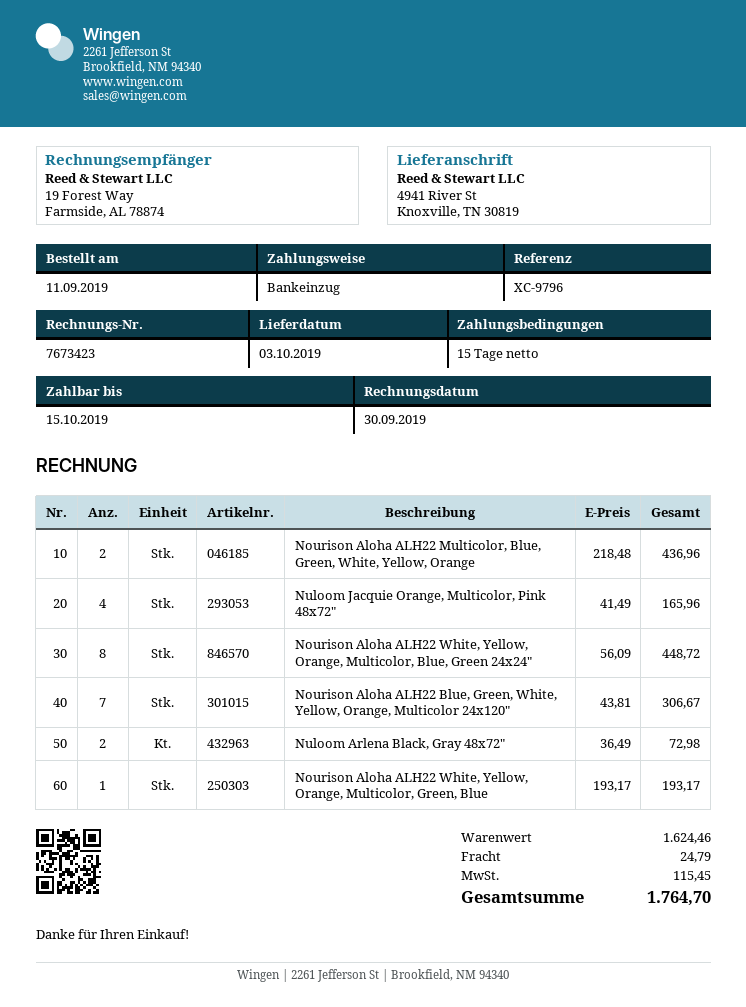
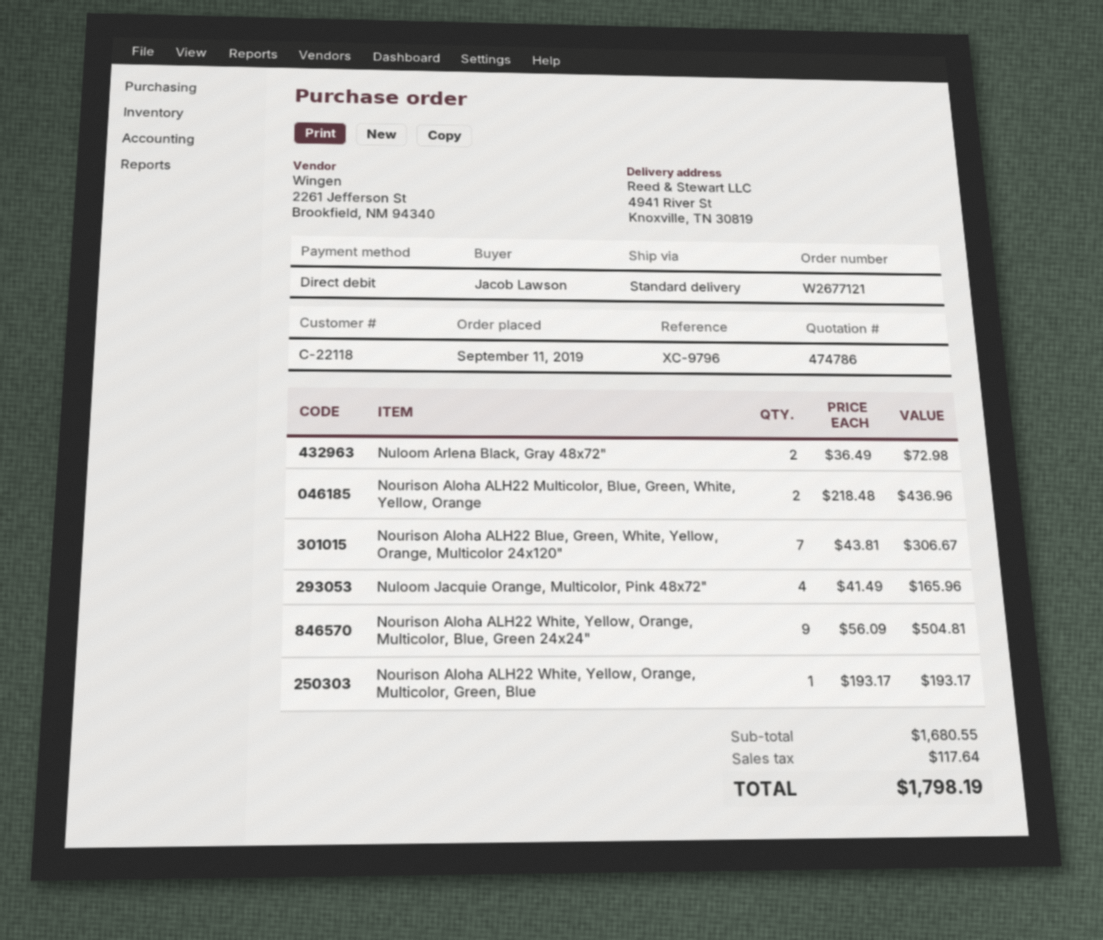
Nourison Aloha ALH22 White, Yellow, Orange, Multicolor, Blue, Green 24x24": 8 x 56.09 = 448.72 -> 9 x 56.09 = 504.81
subtotal: 1624.46 -> 1680.55
shipping: 24.79 -> none
tax: 115.45 -> 117.64
total: 1764.70 -> 1798.19

